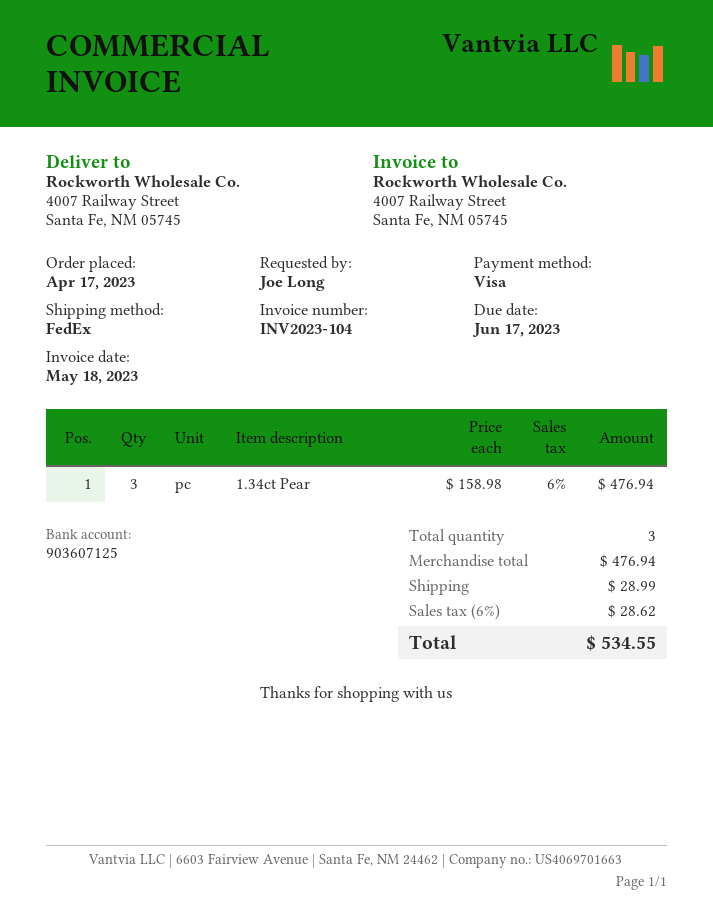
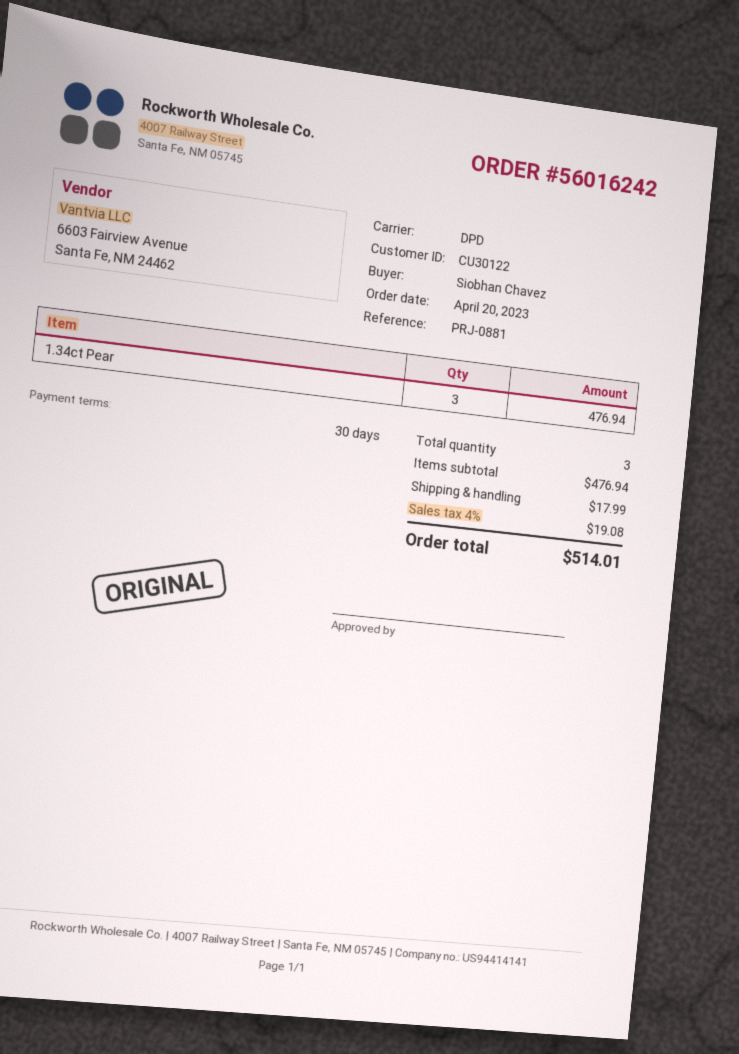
order date: 2023-04-17 -> 2023-04-20
ordered by: Joe Long -> Siobhan Chavez
shipping method: FedEx -> DPD
shipping: 28.99 -> 17.99
tax: 6% = 28.62 -> 4% = 19.08
total: 534.55 -> 514.01

